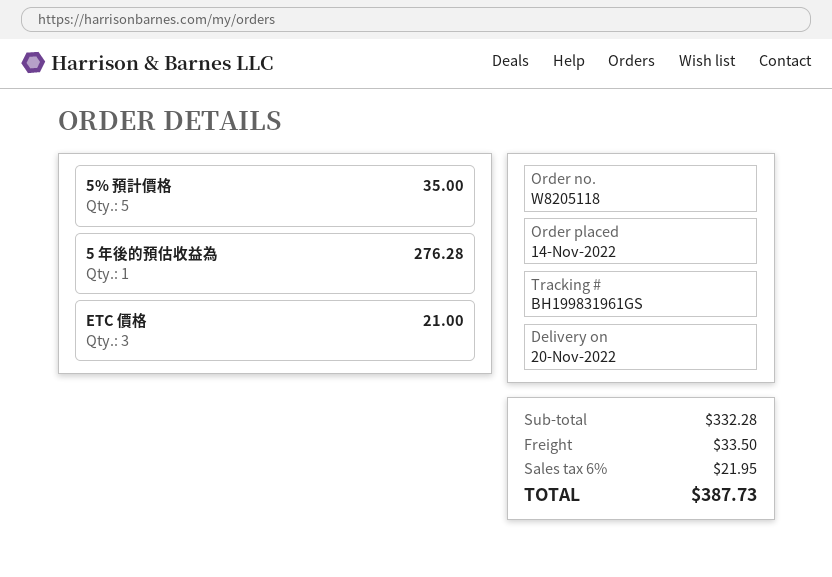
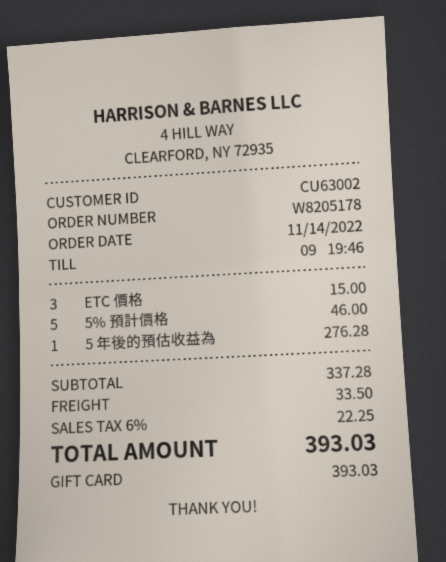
order number: W8205118 -> W8205178
5% 預計價格: 5 for 35.00 -> 5 for 46.00
ETC 價格: 3 for 21.00 -> 3 for 15.00
subtotal: 332.28 -> 337.28
tax: 6% = 21.95 -> 6% = 22.25
total: 387.73 -> 393.03

